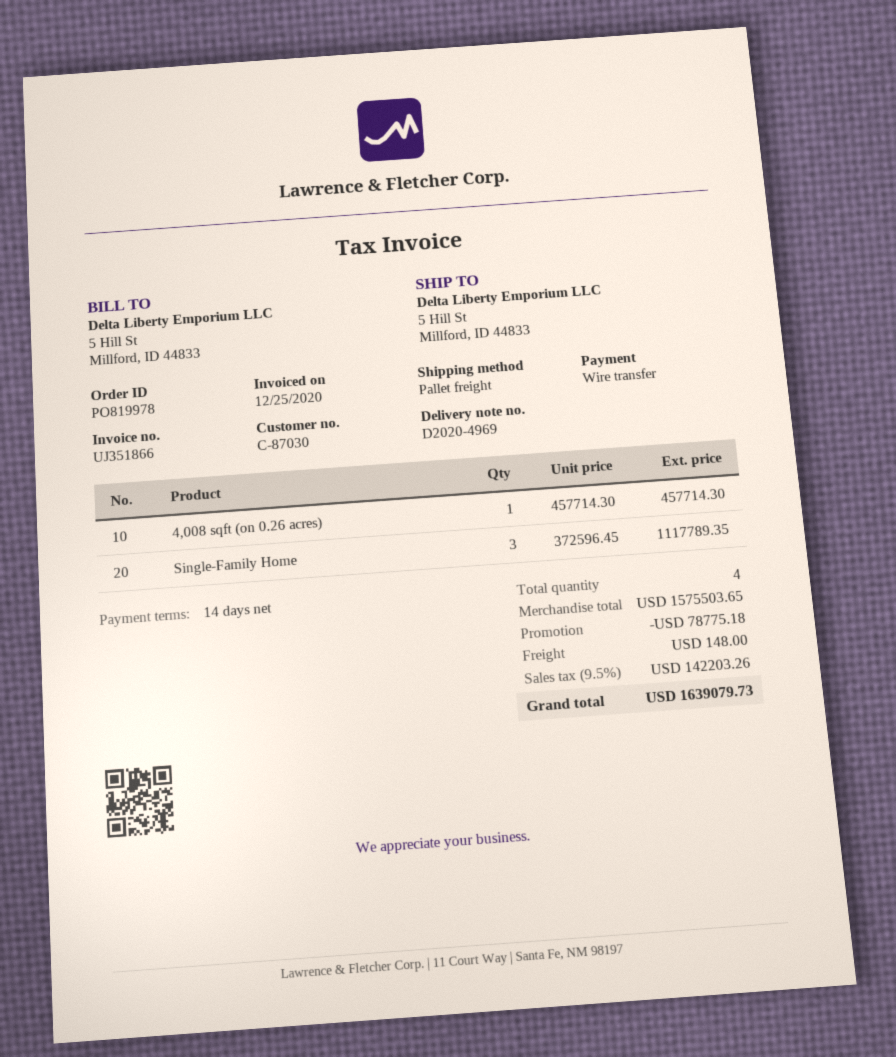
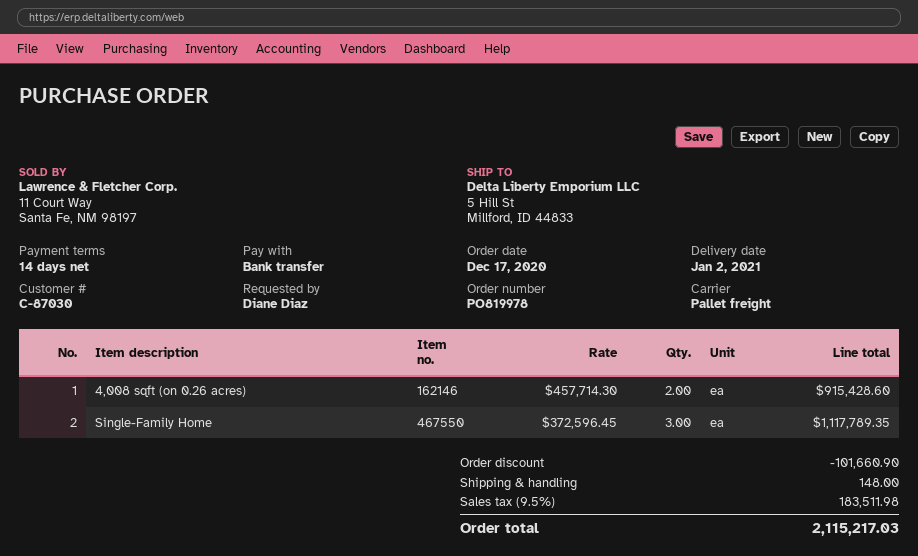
4,008 sqft (on 0.26 acres): 1 x 457714.30 = 457714.30 -> 2 x 457714.30 = 915428.60
discount: 78775.18 -> 101660.90
tax: 9.5% = 142203.26 -> 9.5% = 183511.98
total: 1639079.73 -> 2115217.03

